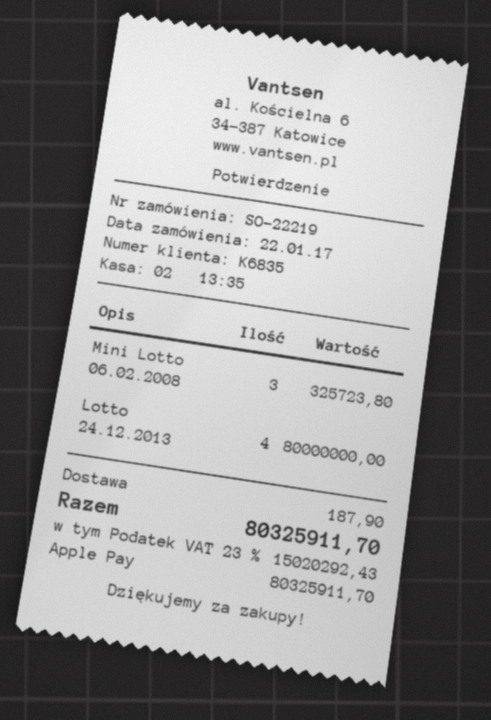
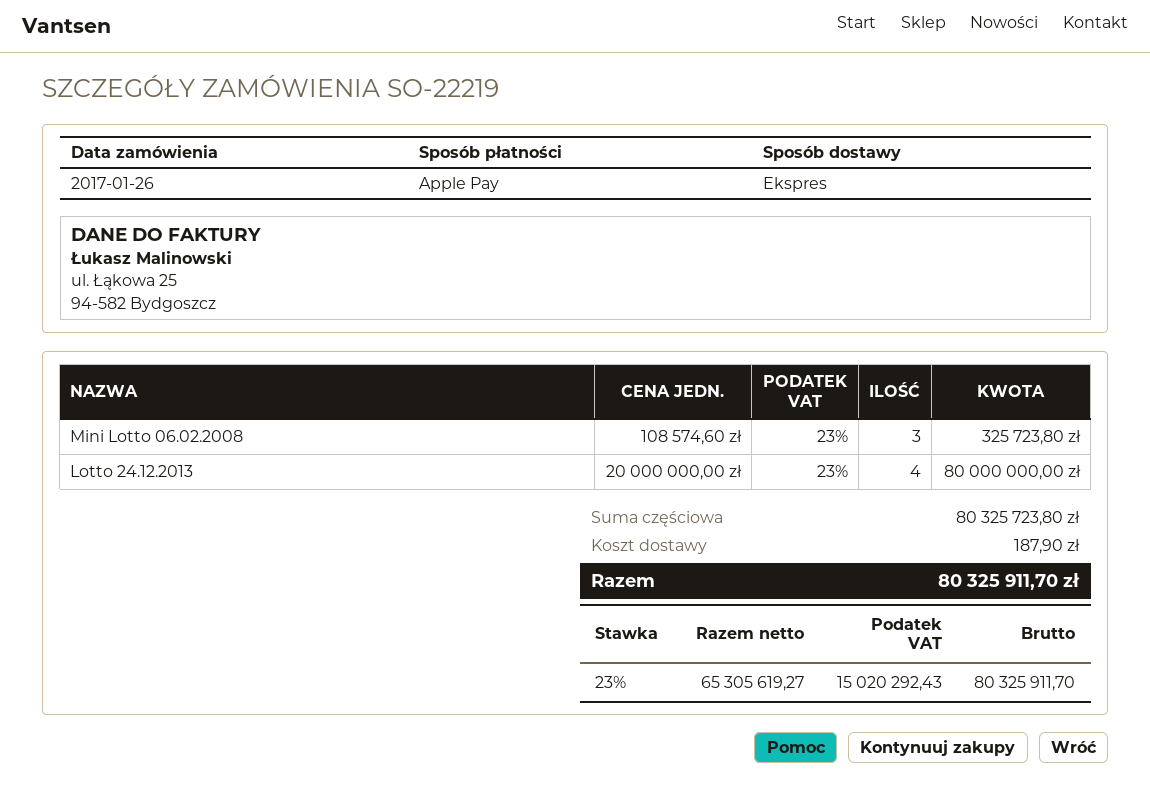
order date: 2017-01-22 -> 2017-01-26

